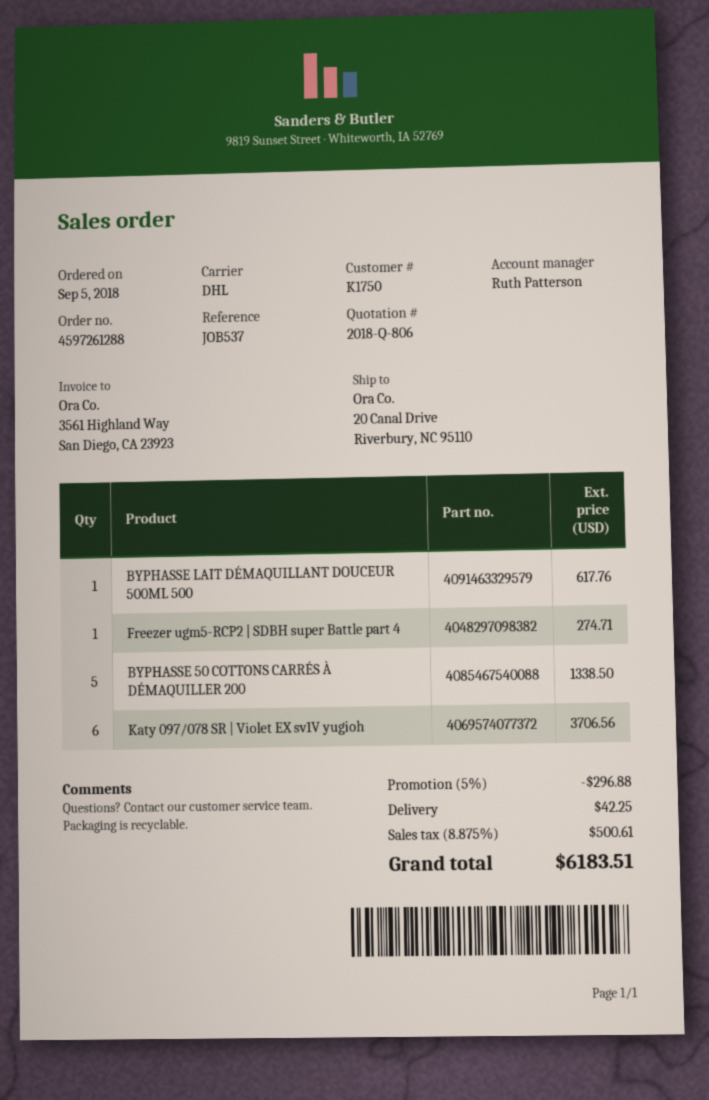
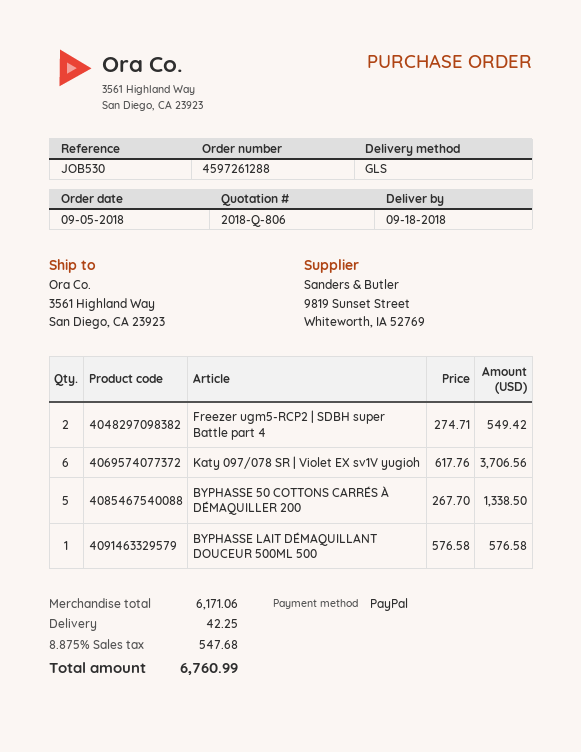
reference: JOB537 -> JOB530
shipping method: DHL -> GLS
ship to: 20 Canal Drive, Riverbury, NC 95110 -> 3561 Highland Way, San Diego, CA 23923
BYPHASSE LAIT DÉMAQUILLANT DOUCEUR 500ML 500: 1 for 617.76 -> 1 for 576.58
Freezer ugm5-RCP2 | SDBH super Battle part 4: 1 for 274.71 -> 2 for 549.42
discount: 5% = 296.88 -> none
tax: 8.875% = 500.61 -> 8.875% = 547.68
total: 6183.51 -> 6760.99

